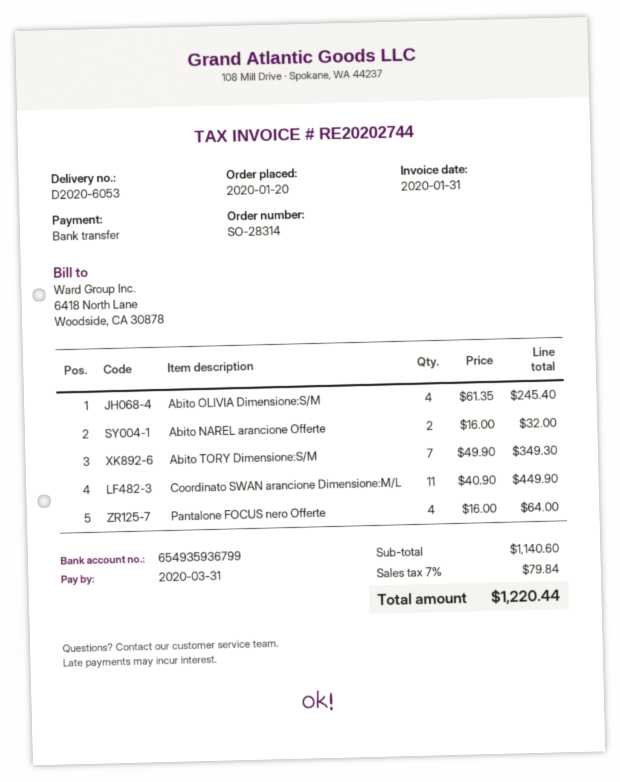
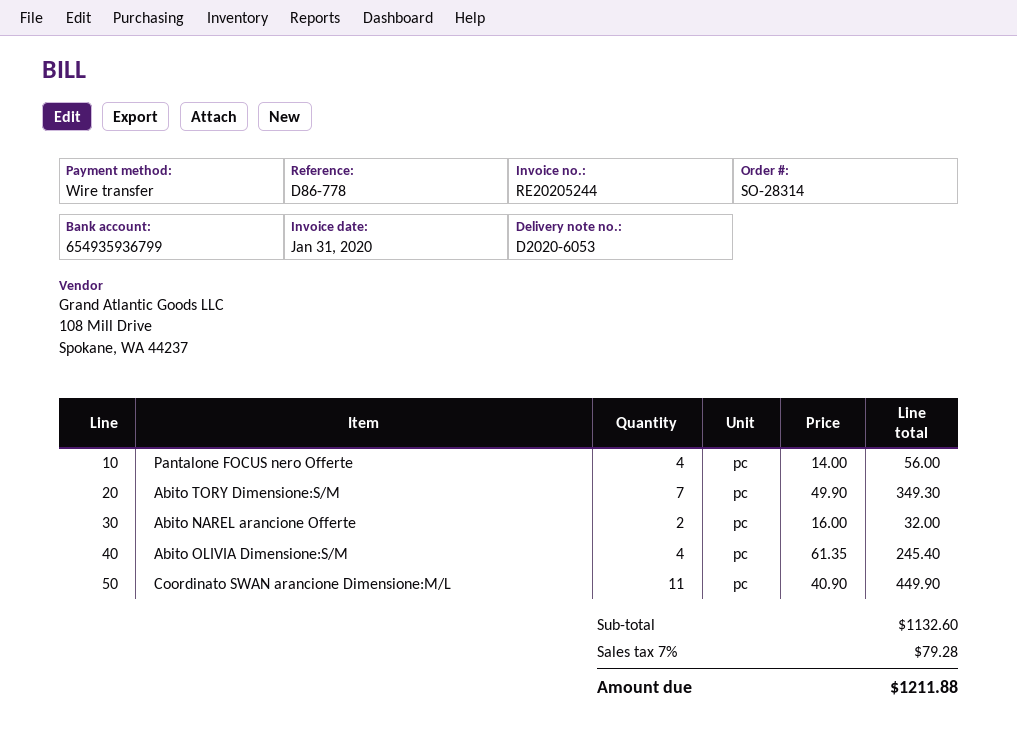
invoice number: RE20202744 -> RE20205244
Pantalone FOCUS nero Offerte: 4 x 16.00 = 64.00 -> 4 x 14.00 = 56.00
subtotal: 1140.60 -> 1132.60
tax: 7% = 79.84 -> 7% = 79.28
total: 1220.44 -> 1211.88

